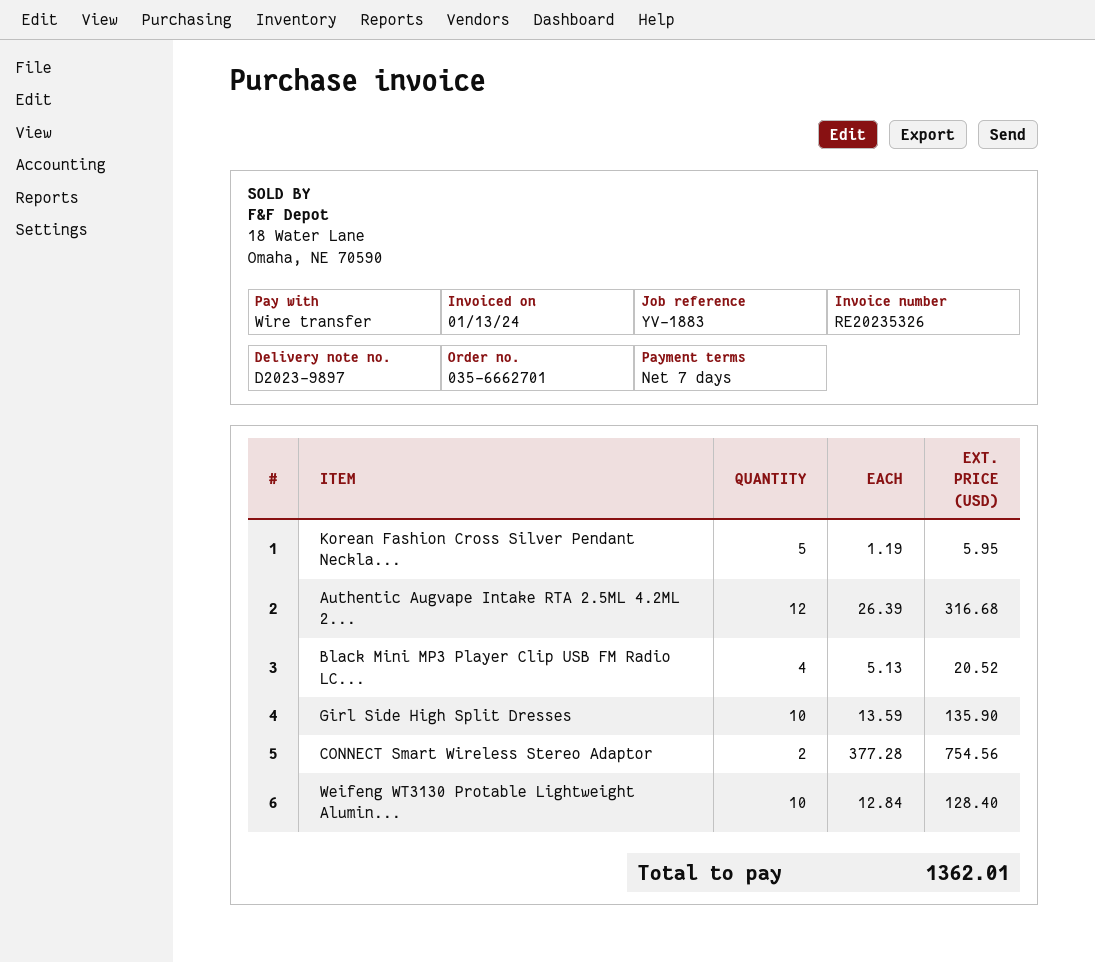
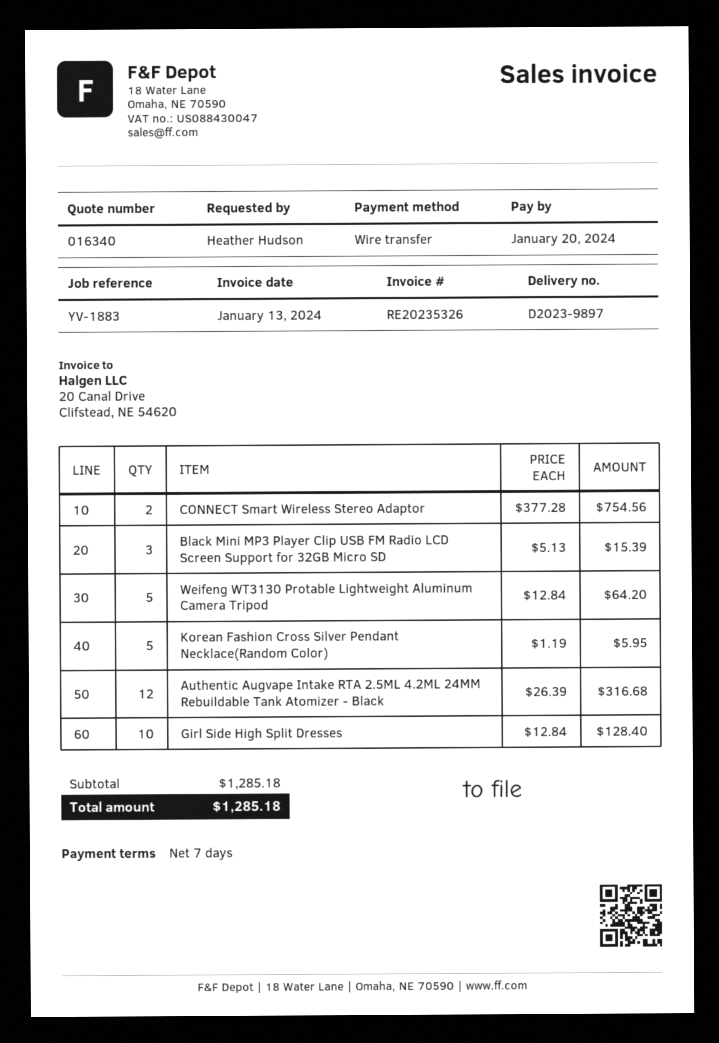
Black Mini MP3 Player Clip USB FM Radio LC...: 4 x 5.13 = 20.52 -> 3 x 5.13 = 15.39
Girl Side High Split Dresses: 10 x 13.59 = 135.90 -> 10 x 12.84 = 128.40
Weifeng WT3130 Protable Lightweight Alumin...: 10 x 12.84 = 128.40 -> 5 x 12.84 = 64.20
total: 1362.01 -> 1285.18

